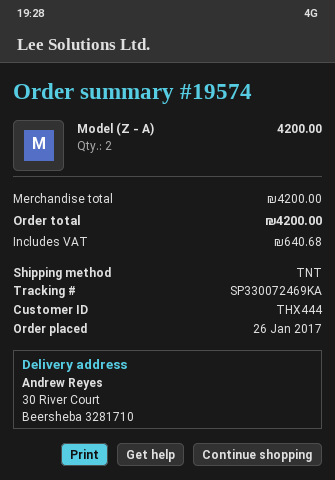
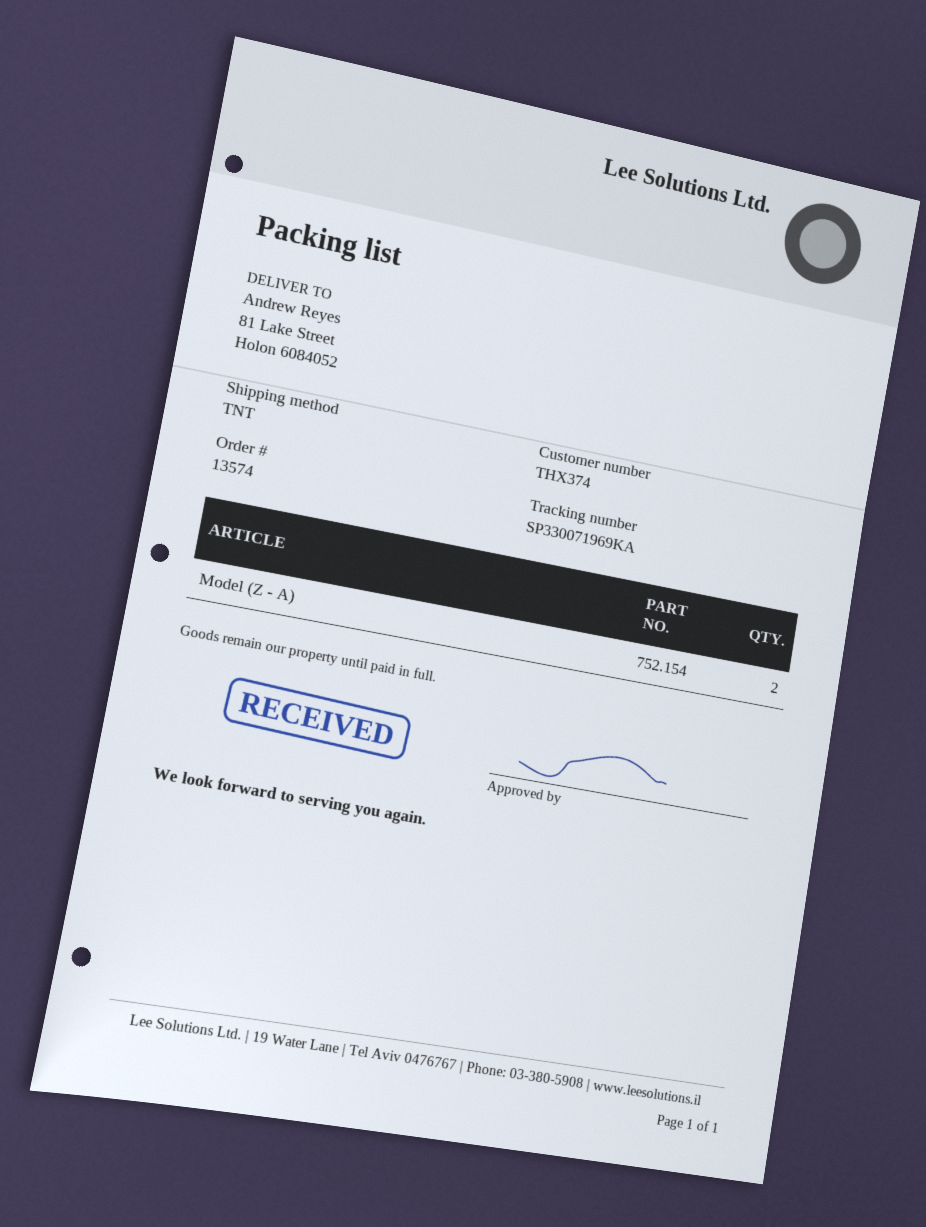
order number: 19574 -> 13574
customer number: THX444 -> THX374
tracking number: SP330072469KA -> SP330071969KA
ship to: 30 River Court, Beersheba 3281710 -> 81 Lake Street, Holon 6084052

